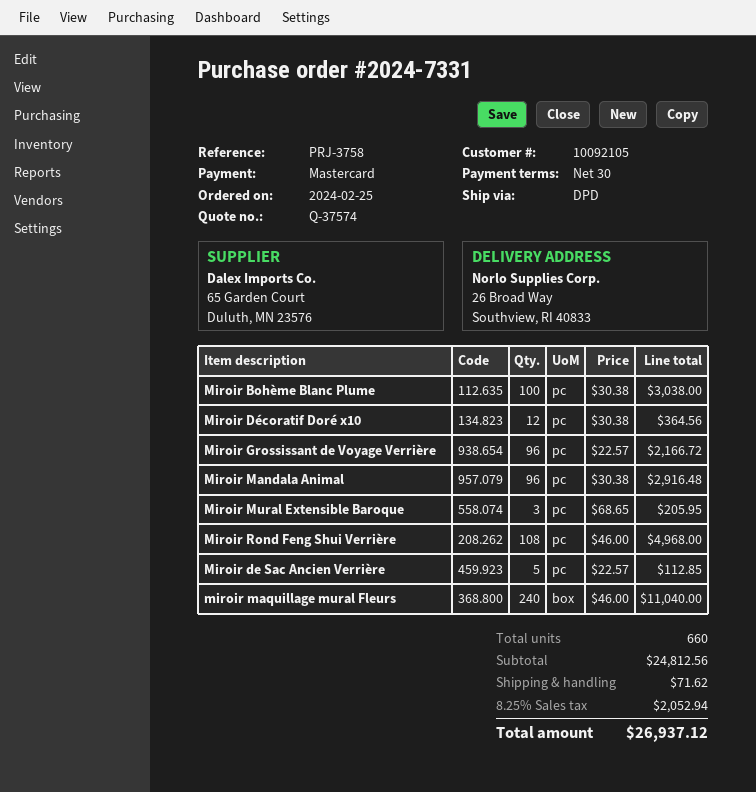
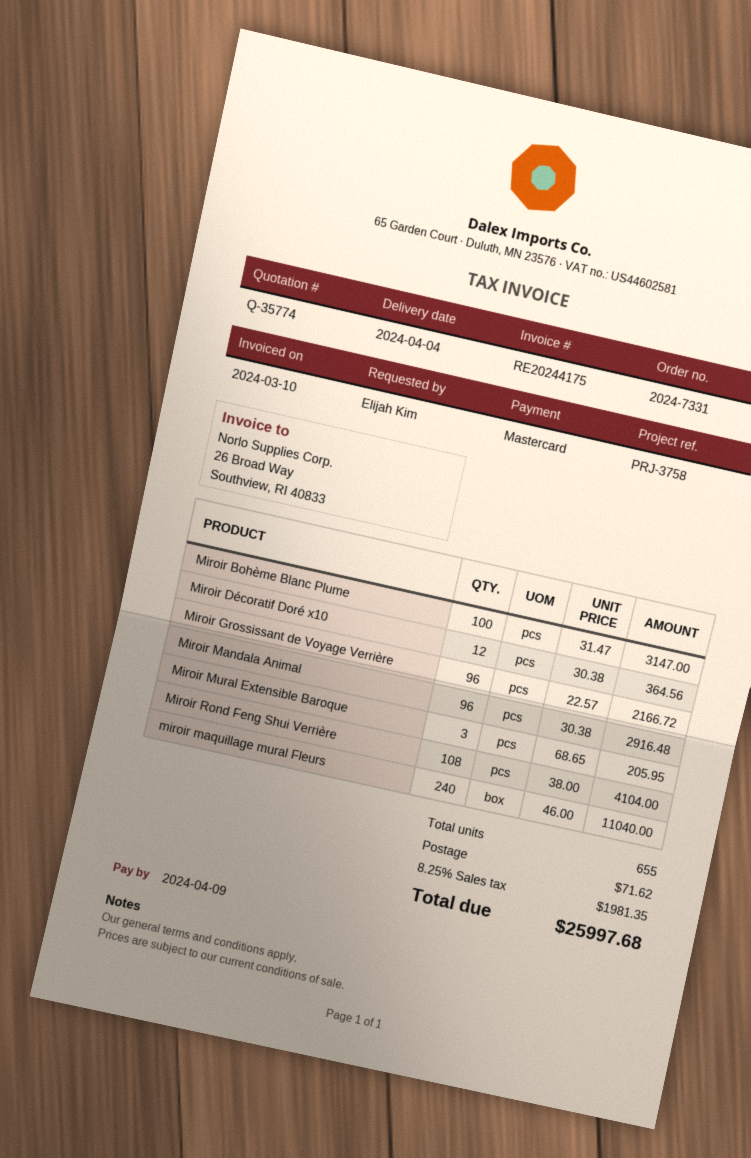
quote number: Q-37574 -> Q-35774
Miroir Bohème Blanc Plume: 100 x 30.38 = 3038.00 -> 100 x 31.47 = 3147.00
Miroir Rond Feng Shui Verrière: 108 x 46.00 = 4968.00 -> 108 x 38.00 = 4104.00
Miroir de Sac Ancien Verrière: 5 x 22.57 = 112.85 -> none
total quantity: 660 -> 655
tax: 8.25% = 2052.94 -> 8.25% = 1981.35
total: 26937.12 -> 25997.68

